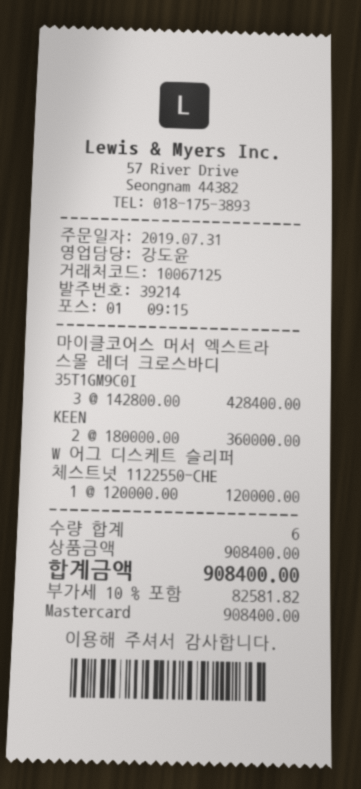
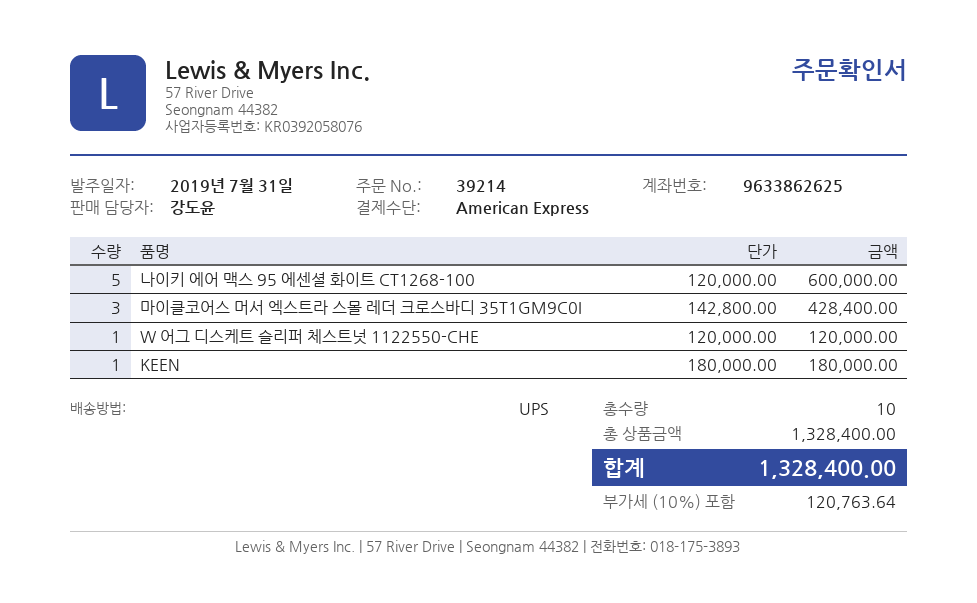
payment method: Mastercard -> American Express
KEEN: 2 x 180000.00 = 360000.00 -> 1 x 180000.00 = 180000.00
나이키 에어 맥스 95 에센셜 화이트 CT1268-100: none -> 5 x 120000.00 = 600000.00
total quantity: 6 -> 10
subtotal: 908400.00 -> 1328400.00
tax: 10% = 82581.82 -> 10% = 120763.64
total: 908400.00 -> 1328400.00

